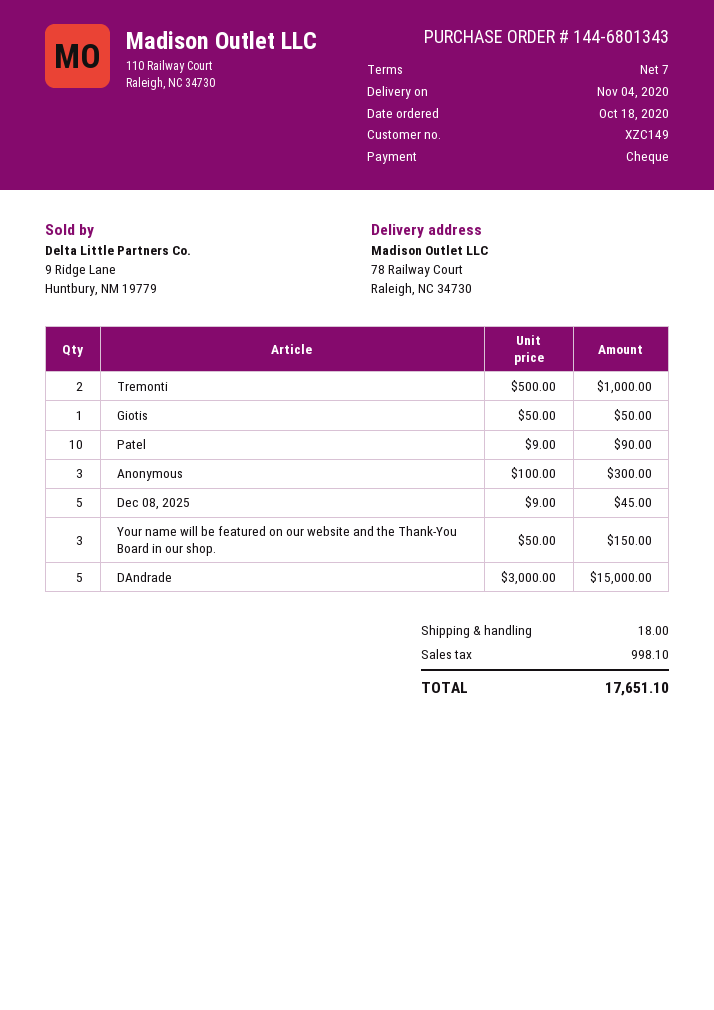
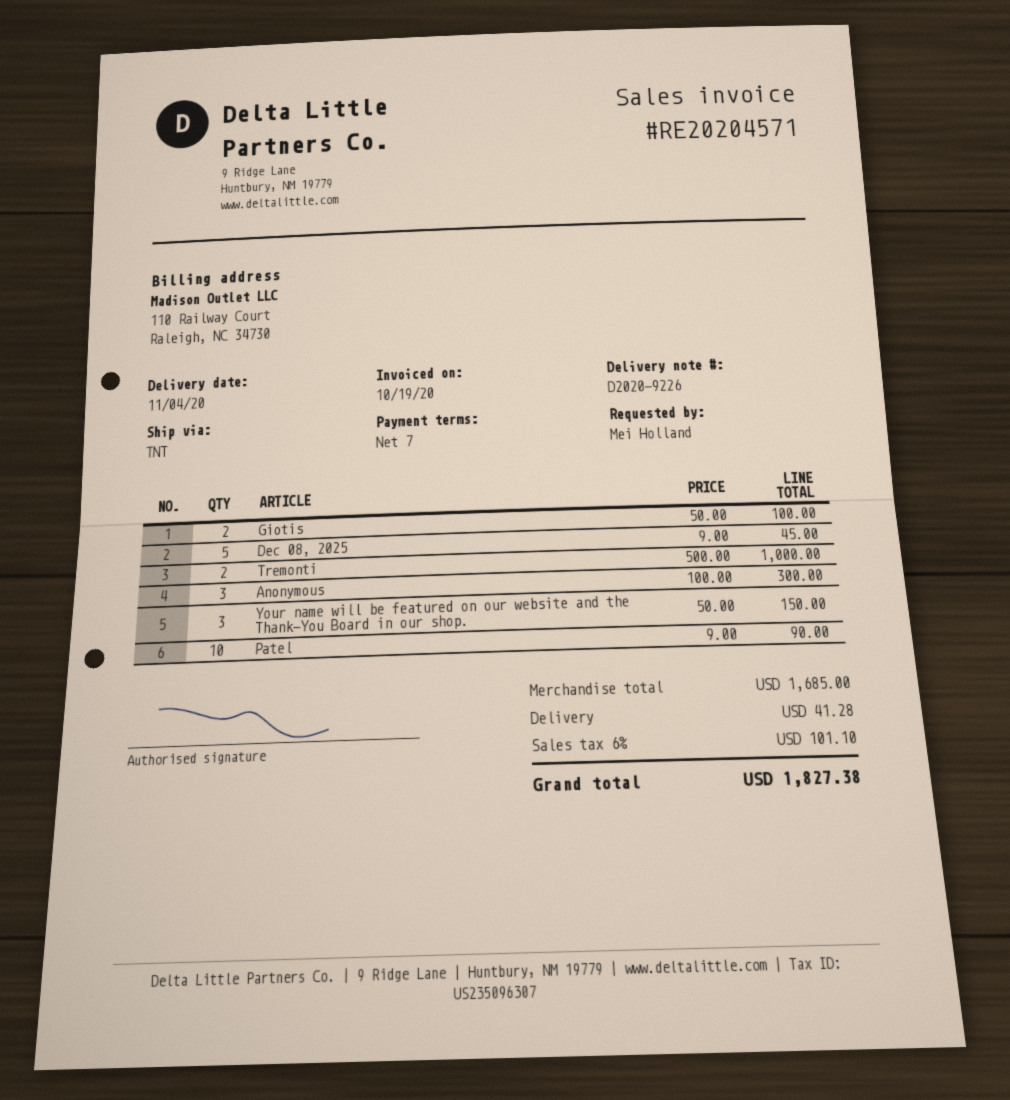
Giotis: 1 x 50.00 = 50.00 -> 2 x 50.00 = 100.00
DAndrade: 5 x 3000.00 = 15000.00 -> none
shipping: 18.00 -> 41.28
tax: 998.10 -> 101.10
total: 17651.10 -> 1827.38

